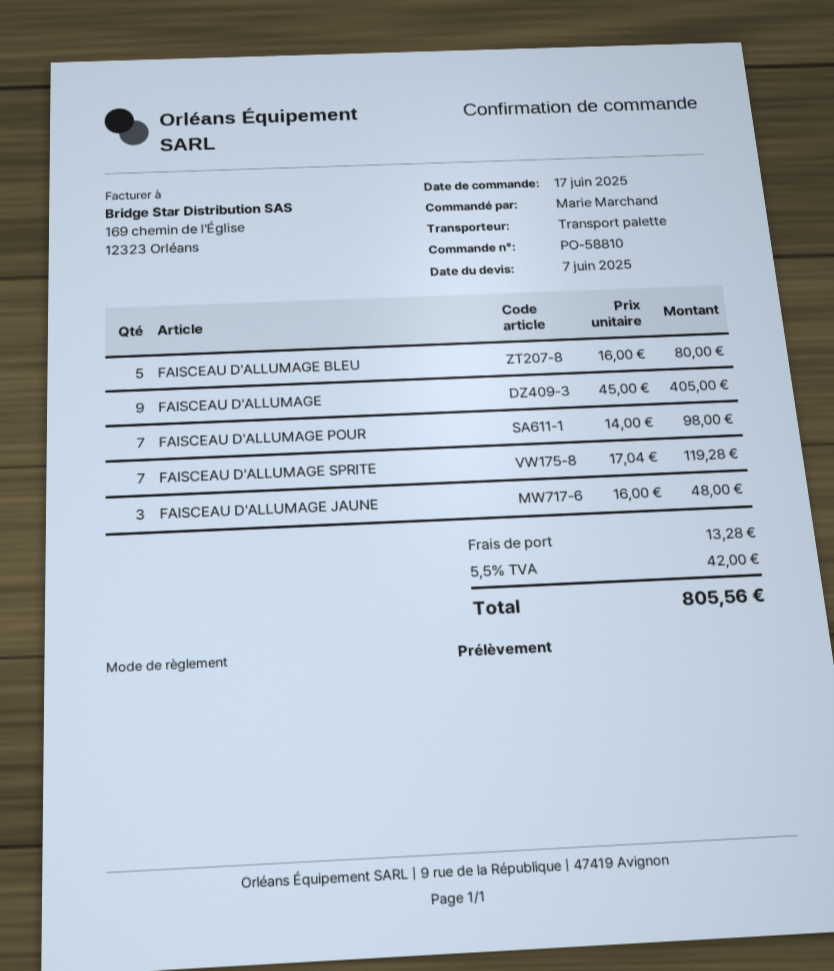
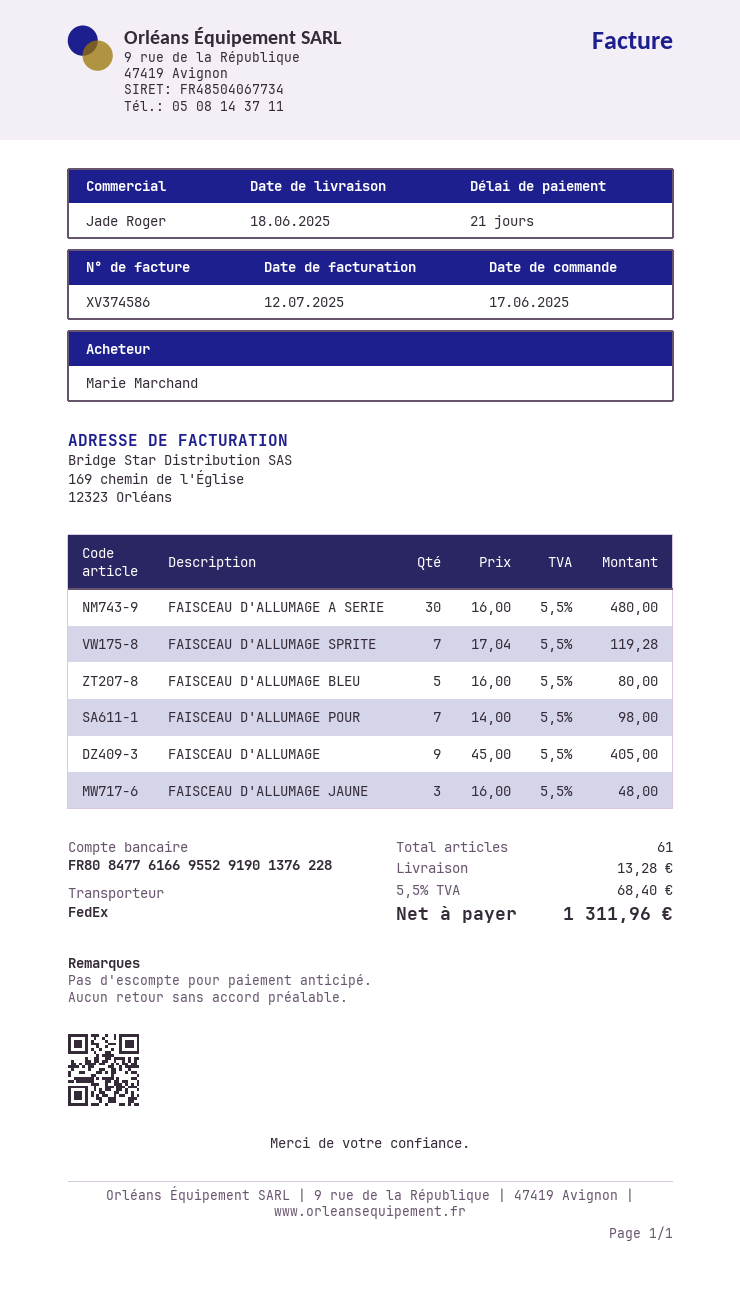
shipping method: pallet freight -> FedEx
FAISCEAU D'ALLUMAGE A SERIE: none -> 30 x 16.00 = 480.00
tax: 5.5% = 42.00 -> 5.5% = 68.40
total: 805.56 -> 1311.96

